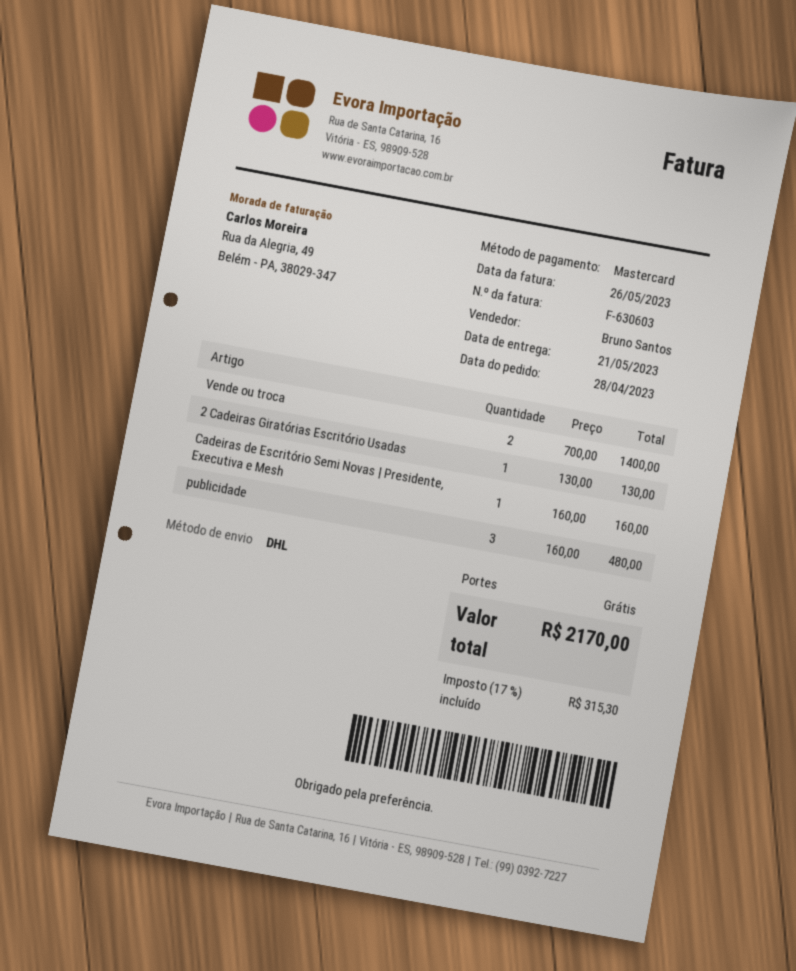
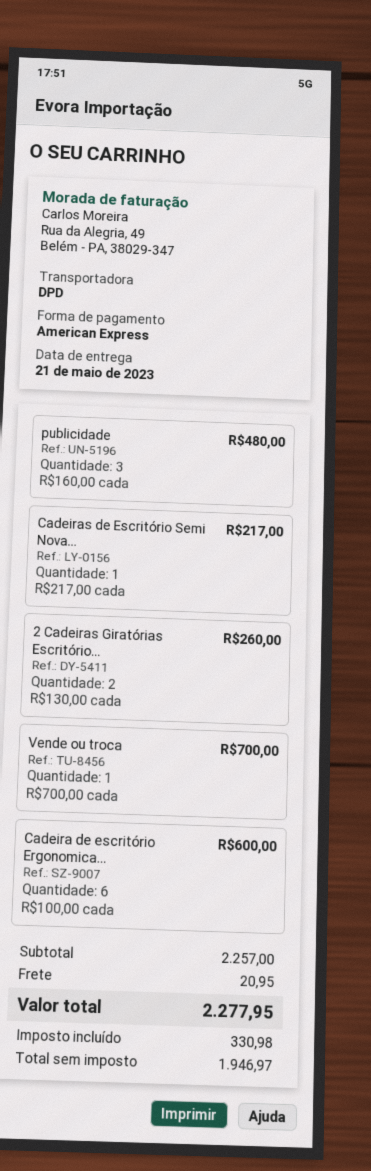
payment method: Mastercard -> American Express
shipping method: DHL -> DPD
Vende ou troca: 2 x 700.00 = 1400.00 -> 1 x 700.00 = 700.00
2 Cadeiras Giratórias Escritório Usadas: 1 x 130.00 = 130.00 -> 2 x 130.00 = 260.00
Cadeiras de Escritório Semi Novas | Presidente, Executiva e Mesh: 1 x 160.00 = 160.00 -> 1 x 217.00 = 217.00
Cadeira de escritório Ergonomica...: none -> 6 x 100.00 = 600.00
shipping: 0.00 -> 20.95
tax: 315.30 -> 330.98
total: 2170.00 -> 2277.95

